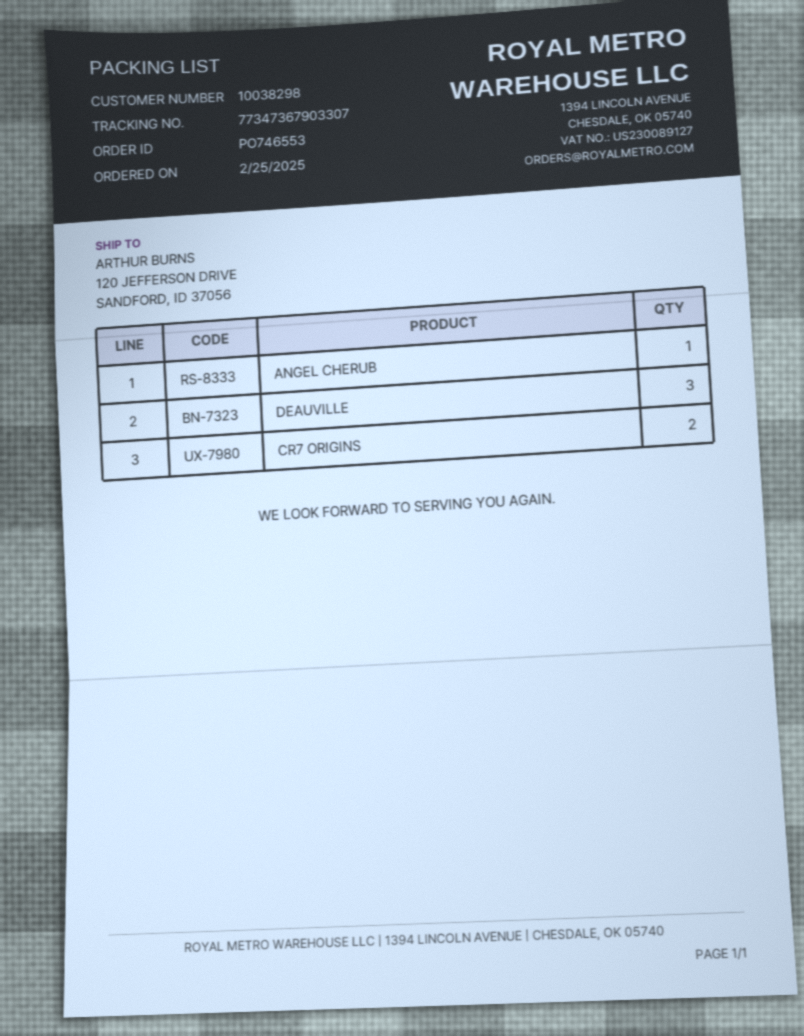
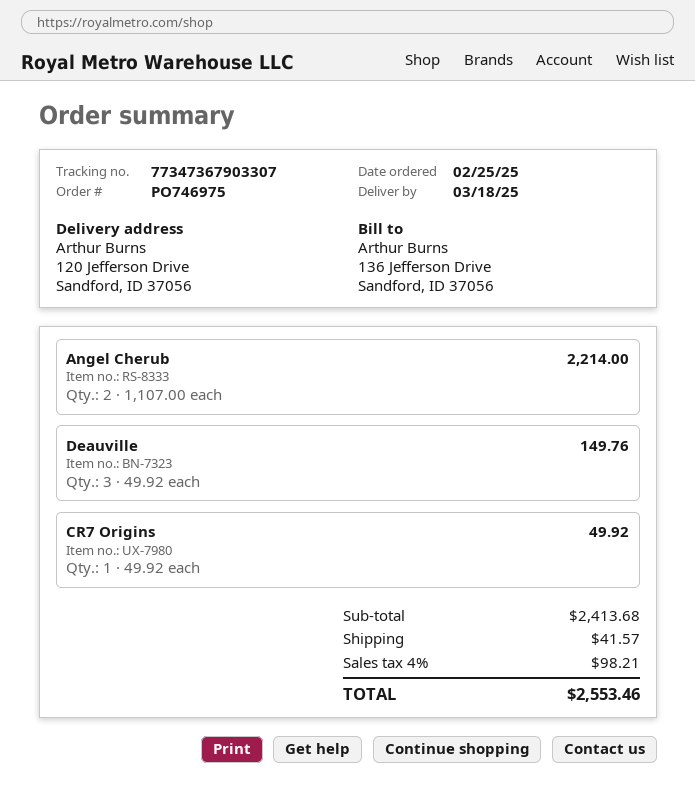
order number: PO746553 -> PO746975
ANGEL CHERUB: 1 -> 2
CR7 ORIGINS: 2 -> 1

